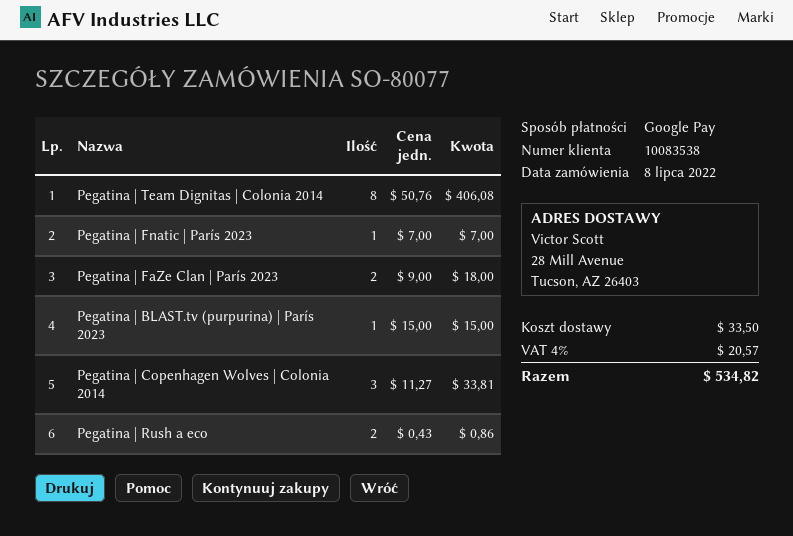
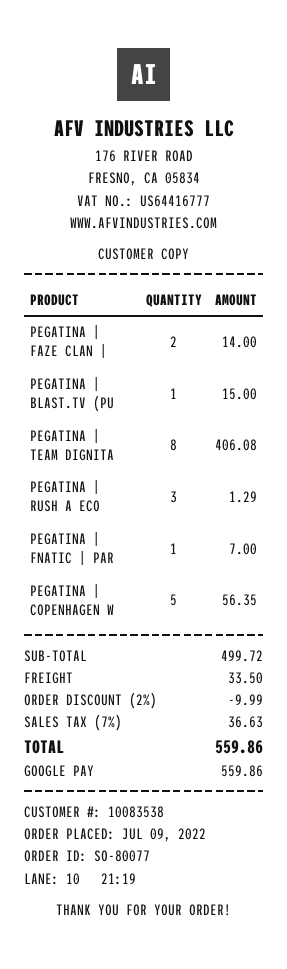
order date: 2022-07-08 -> 2022-07-09
Pegatina | FaZe Clan | París 2023: 2 for 18.00 -> 2 for 14.00
Pegatina | Copenhagen Wolves | Colonia 2014: 3 for 33.81 -> 5 for 56.35
Pegatina | Rush a eco: 2 for 0.86 -> 3 for 1.29
discount: none -> 2% = 9.99
tax: 4% = 20.57 -> 7% = 36.63
total: 534.82 -> 559.86

